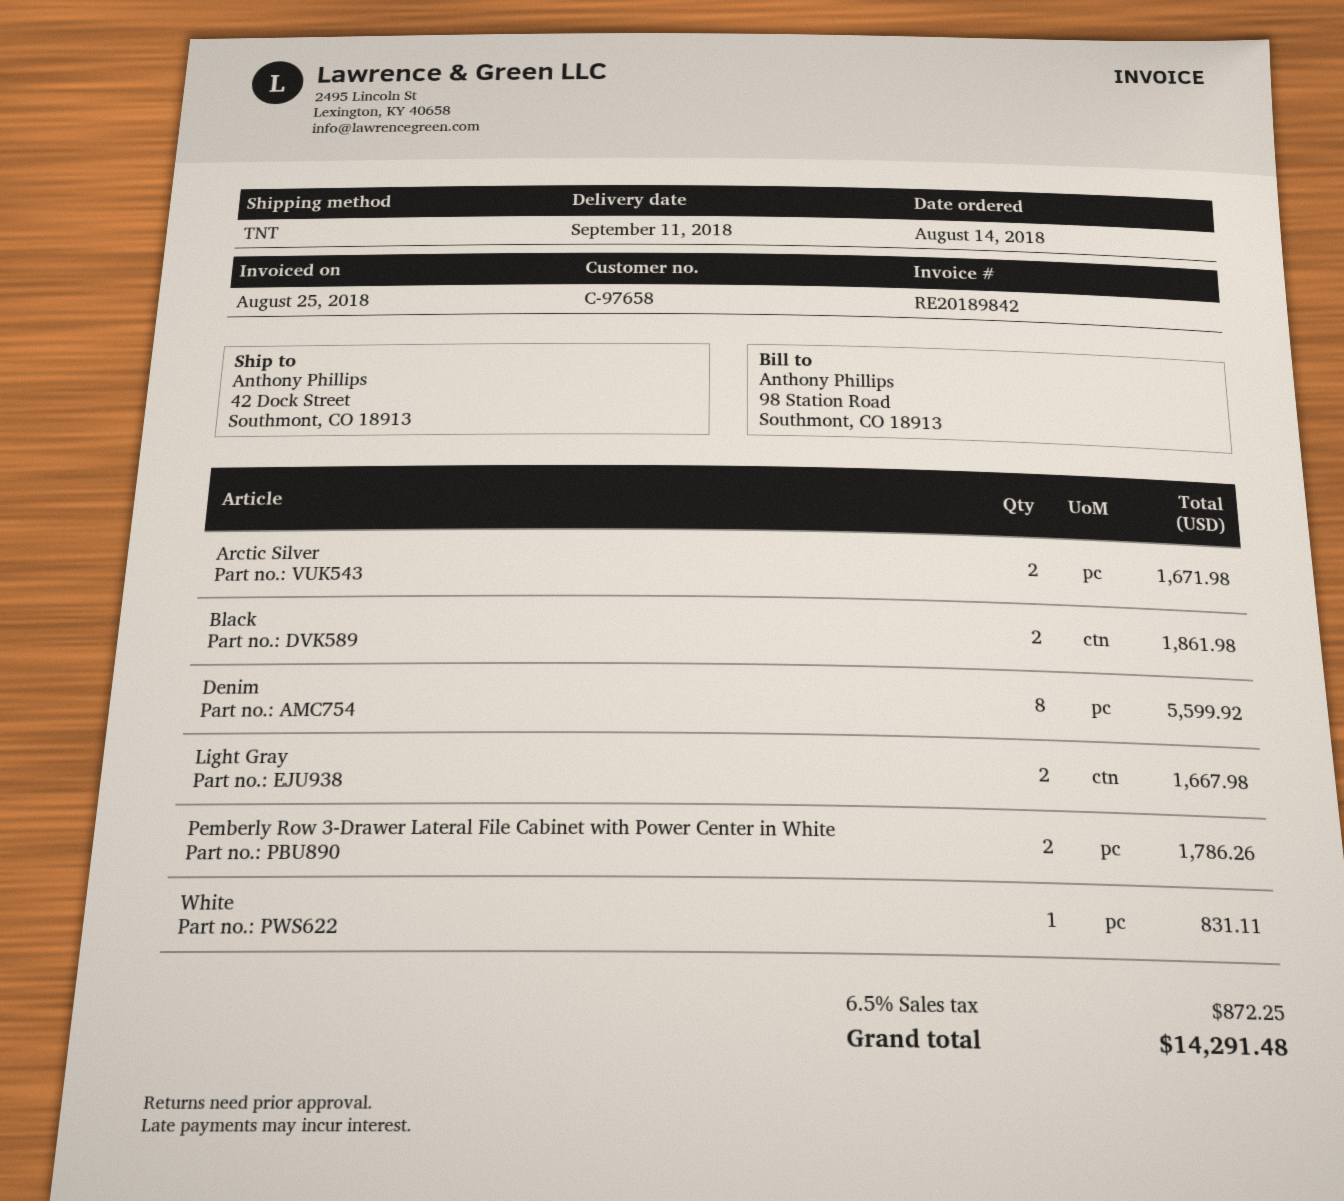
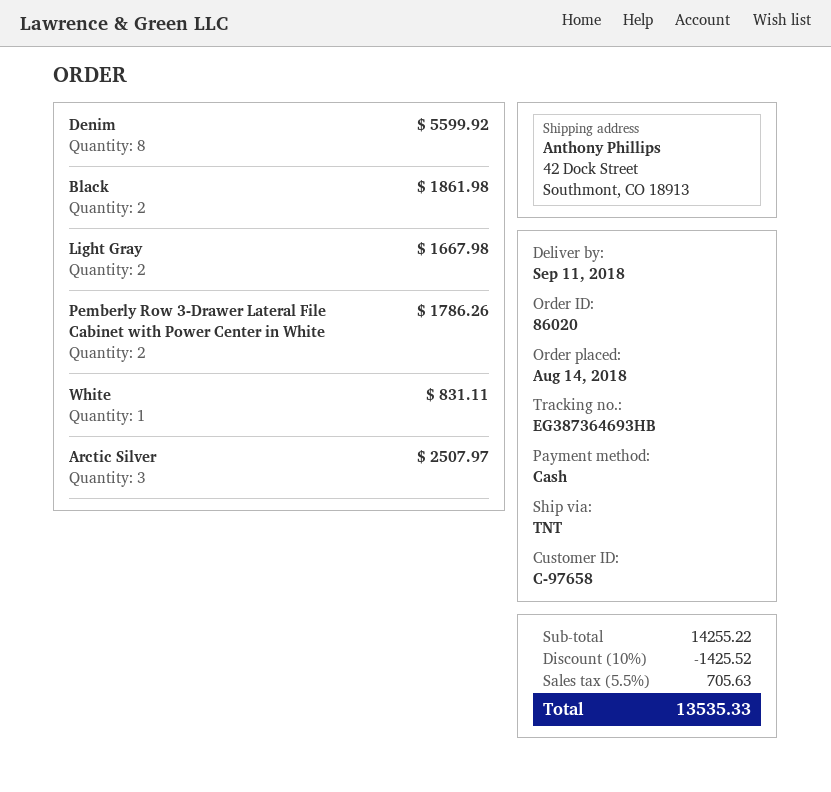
Arctic Silver: 2 for 1671.98 -> 3 for 2507.97
discount: none -> 10% = 1425.52
tax: 6.5% = 872.25 -> 5.5% = 705.63
total: 14291.48 -> 13535.33

